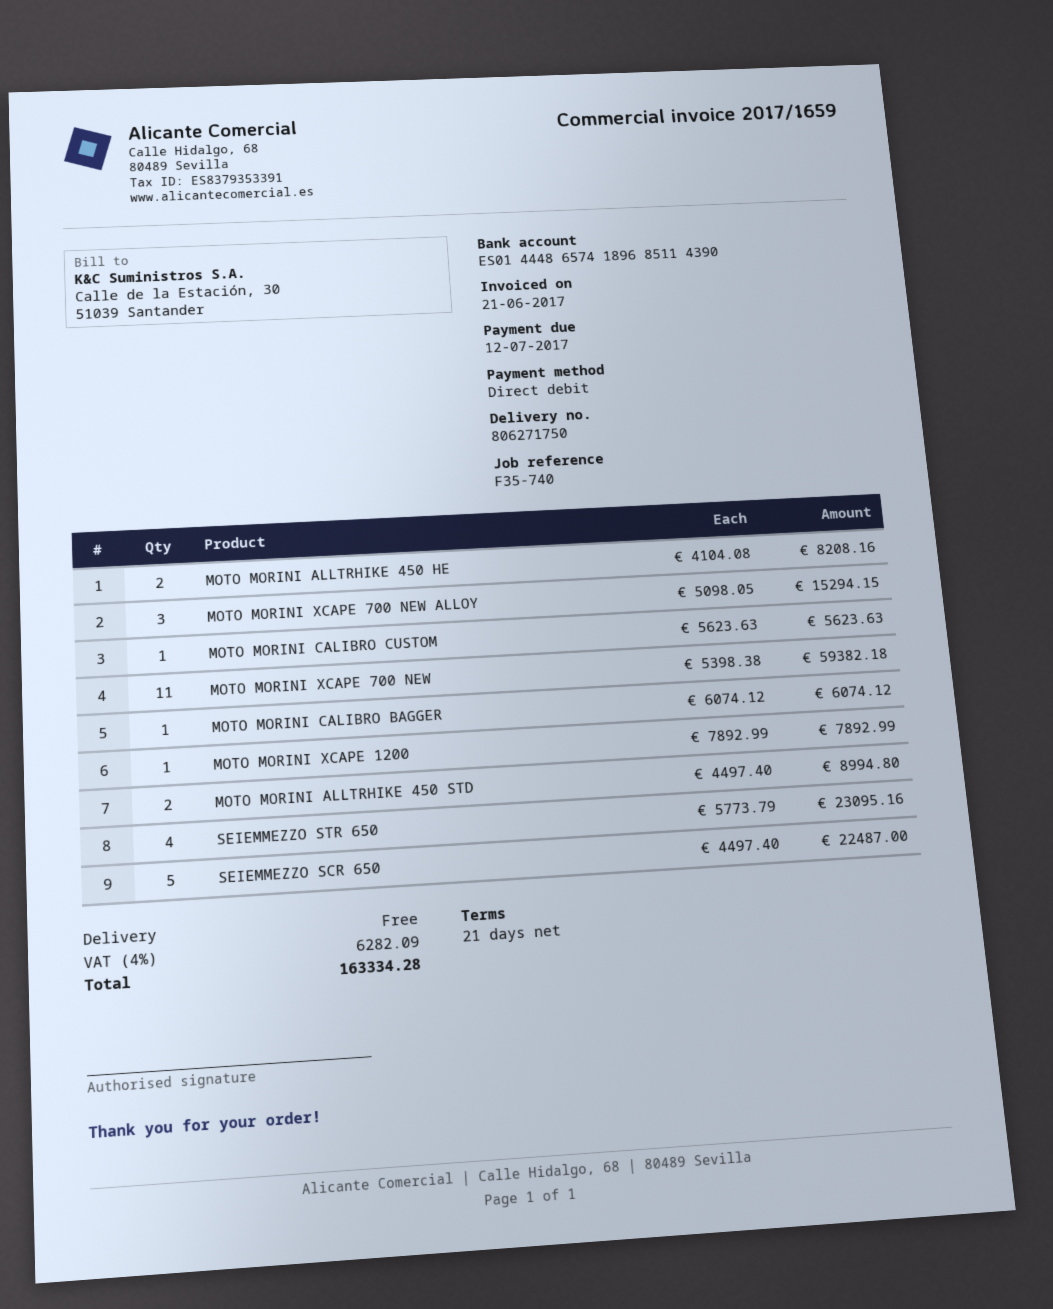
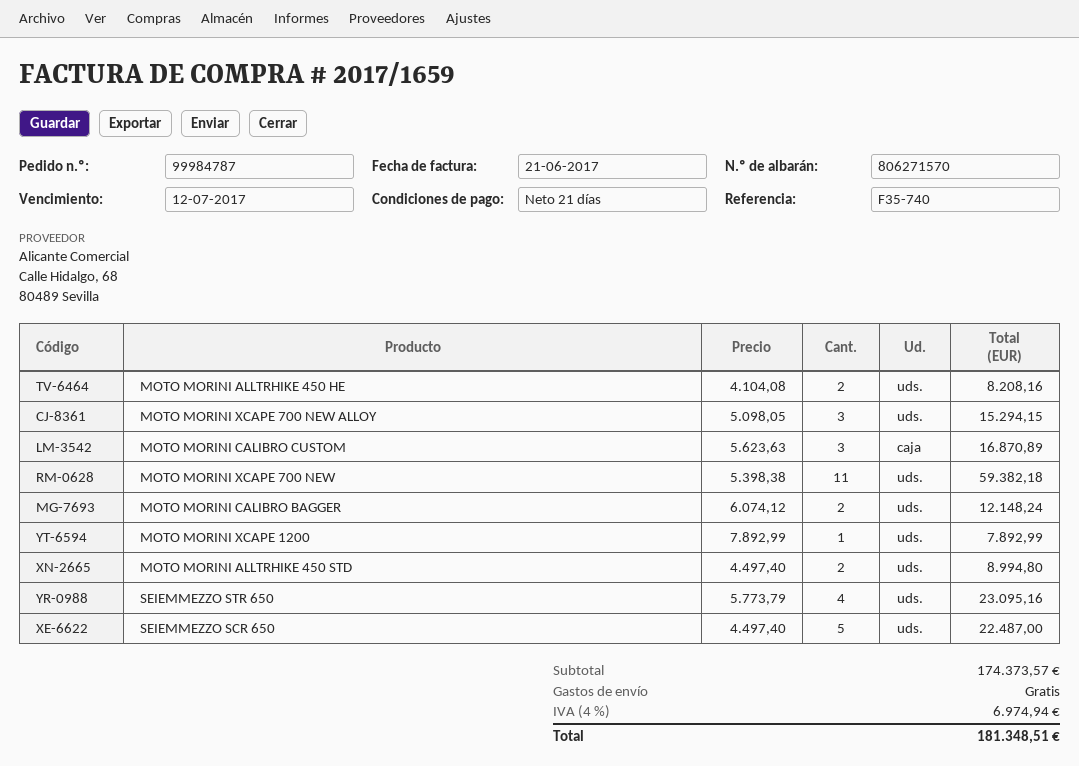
delivery note number: 806271750 -> 806271570
MOTO MORINI CALIBRO CUSTOM: 1 x 5623.63 = 5623.63 -> 3 x 5623.63 = 16870.89
MOTO MORINI CALIBRO BAGGER: 1 x 6074.12 = 6074.12 -> 2 x 6074.12 = 12148.24
tax: 4% = 6282.09 -> 4% = 6974.94
total: 163334.28 -> 181348.51

